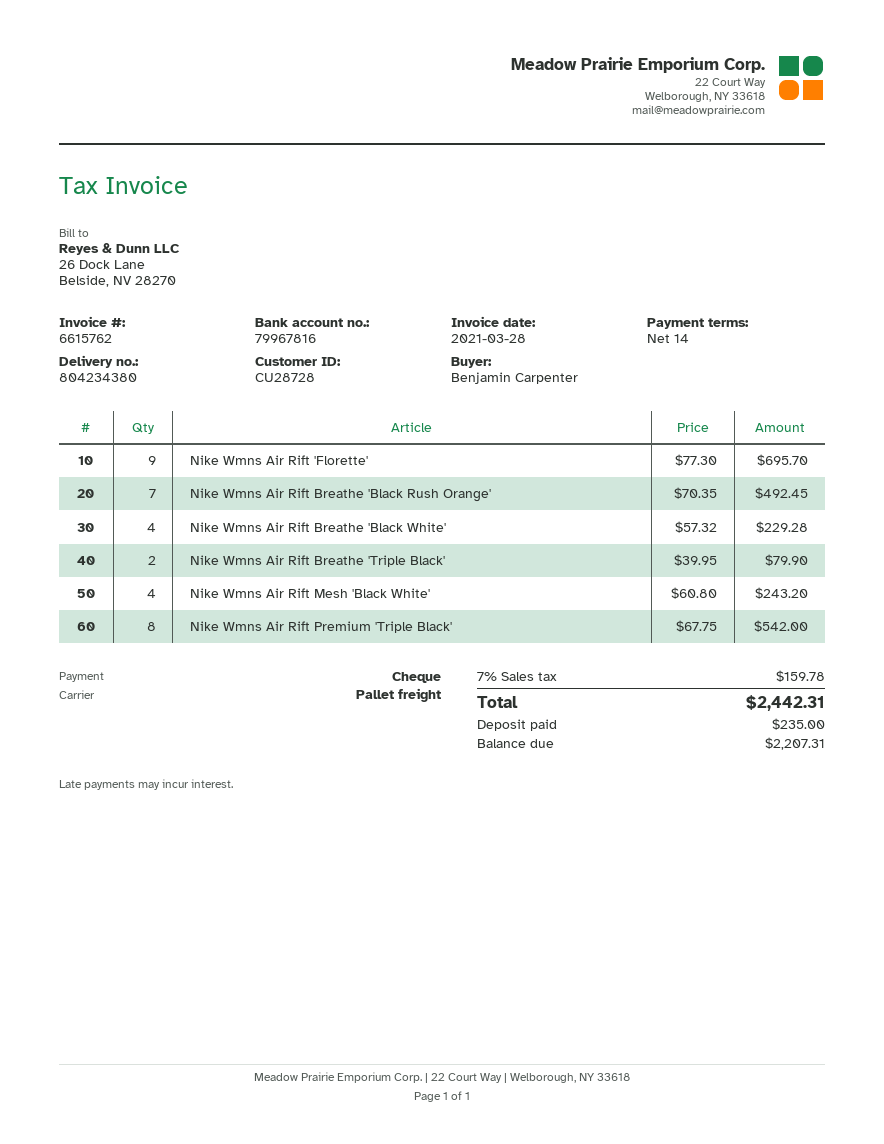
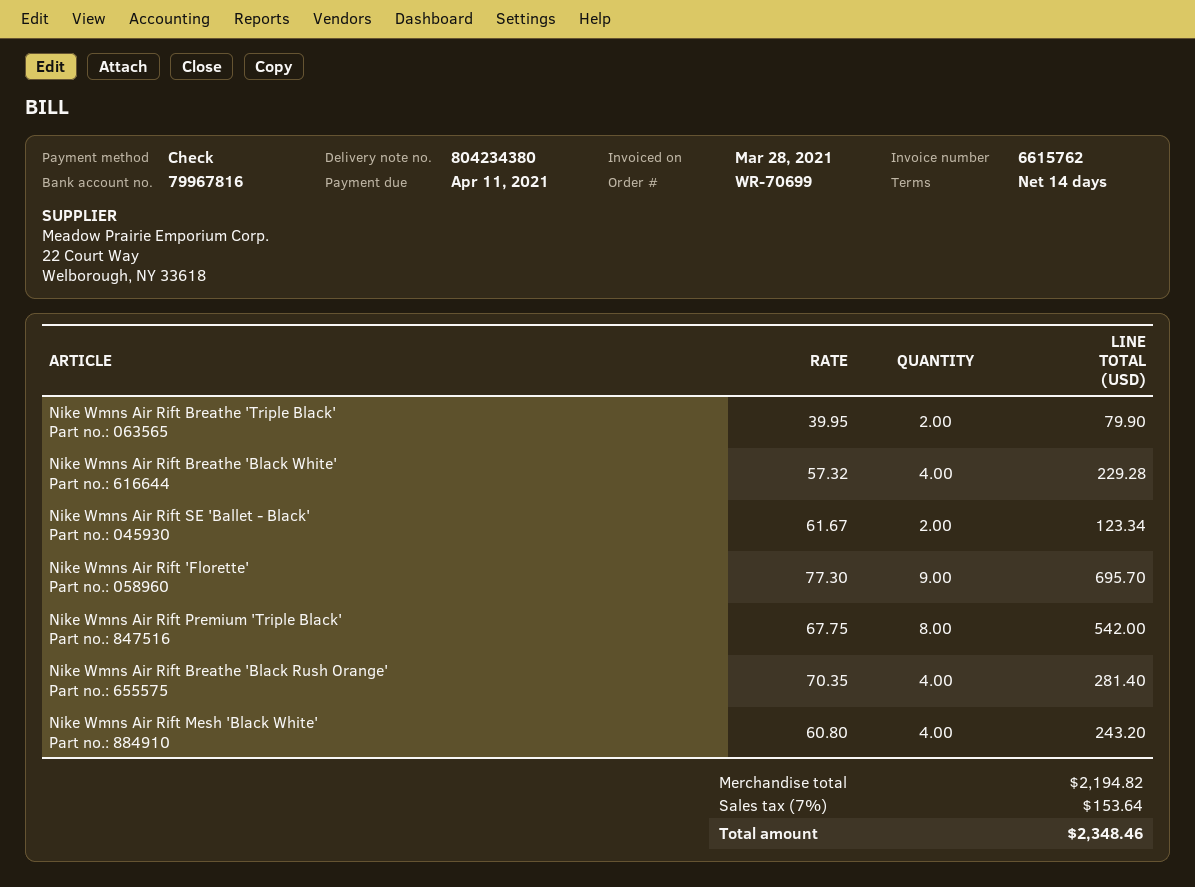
Nike Wmns Air Rift Breathe 'Black Rush Orange': 7 x 70.35 = 492.45 -> 4 x 70.35 = 281.40
Nike Wmns Air Rift SE 'Ballet - Black': none -> 2 x 61.67 = 123.34
tax: 7% = 159.78 -> 7% = 153.64
total: 2442.31 -> 2348.46

